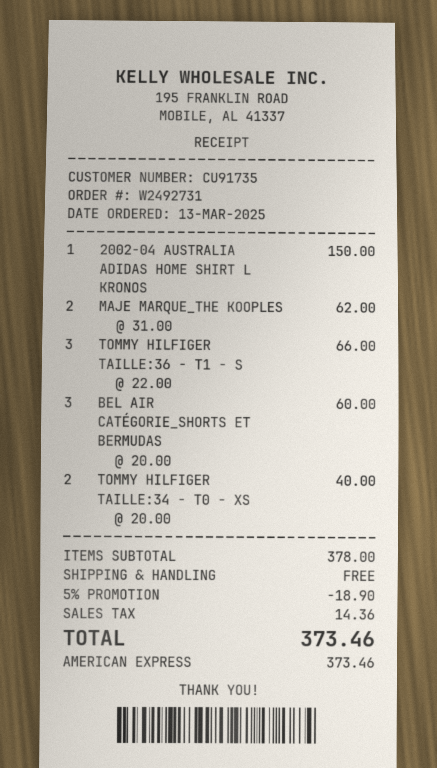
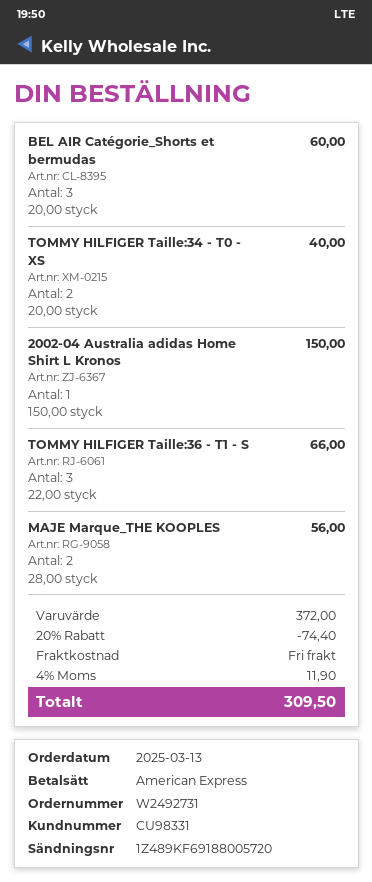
customer number: CU91735 -> CU98331
MAJE MARQUE_THE KOOPLES: 2 x 31.00 = 62.00 -> 2 x 28.00 = 56.00
subtotal: 378.00 -> 372.00
discount: 5% = 18.90 -> 20% = 74.40
tax: 14.36 -> 11.90
total: 373.46 -> 309.50

